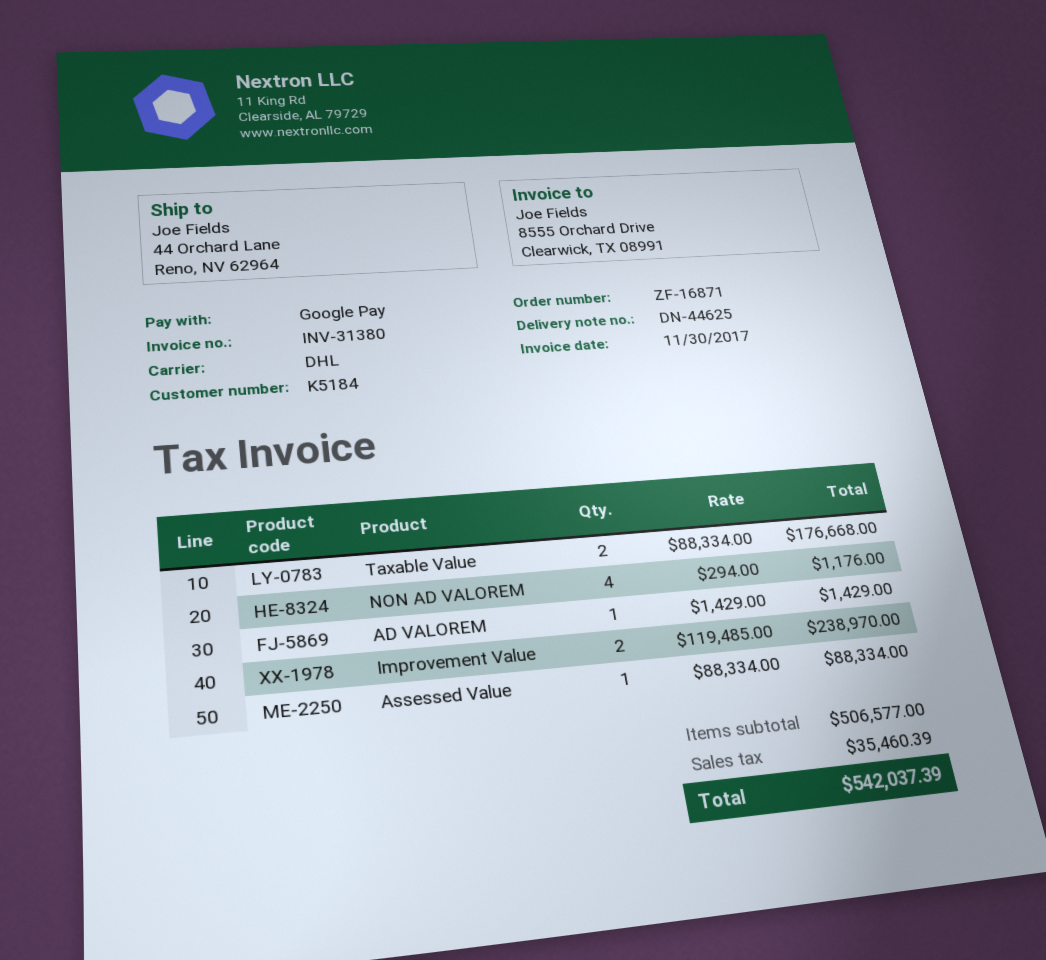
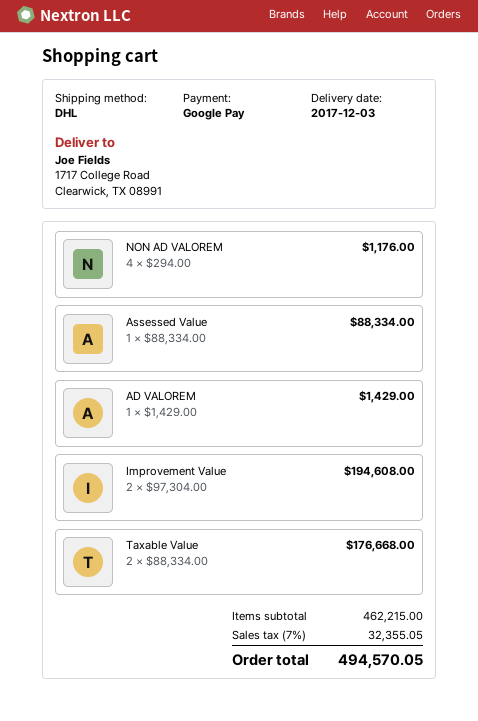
ship to: 44 Orchard Lane, Reno, NV 62964 -> 1717 College Road, Clearwick, TX 08991
Improvement Value: 2 x 119485.00 = 238970.00 -> 2 x 97304.00 = 194608.00
subtotal: 506577.00 -> 462215.00
tax: 35460.39 -> 32355.05
total: 542037.39 -> 494570.05

